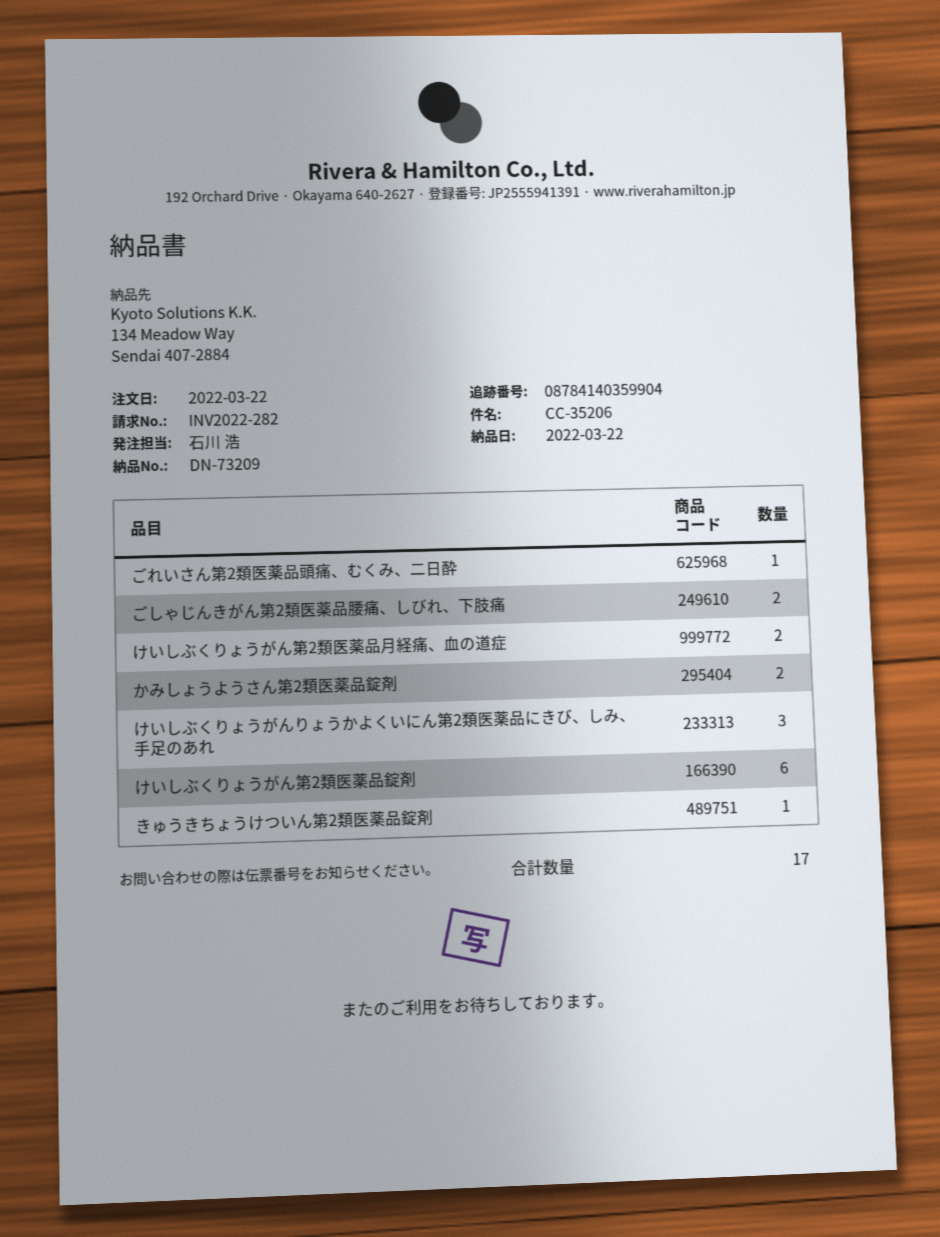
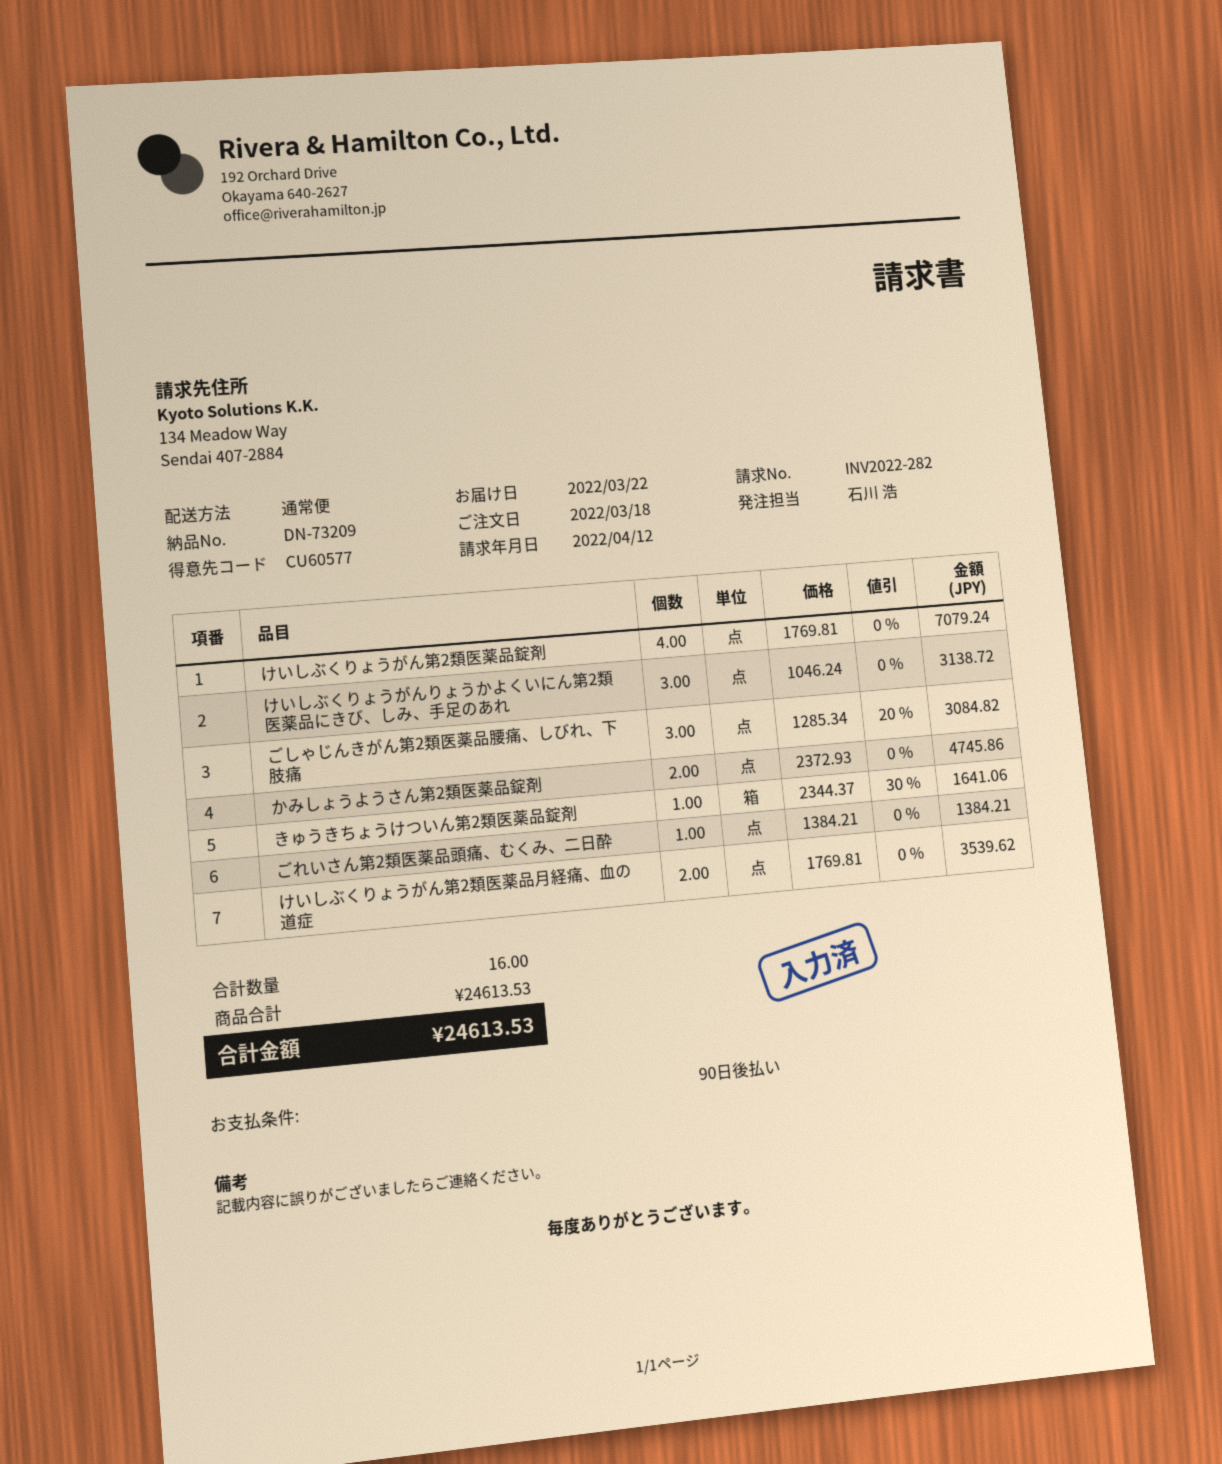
order date: 2022-03-22 -> 2022-03-18
ごしゃじんきがん第2類医薬品腰痛、しびれ、下肢痛: 2 -> 3
けいしぶくりょうがん第2類医薬品錠剤: 6 -> 4
total quantity: 17 -> 16

